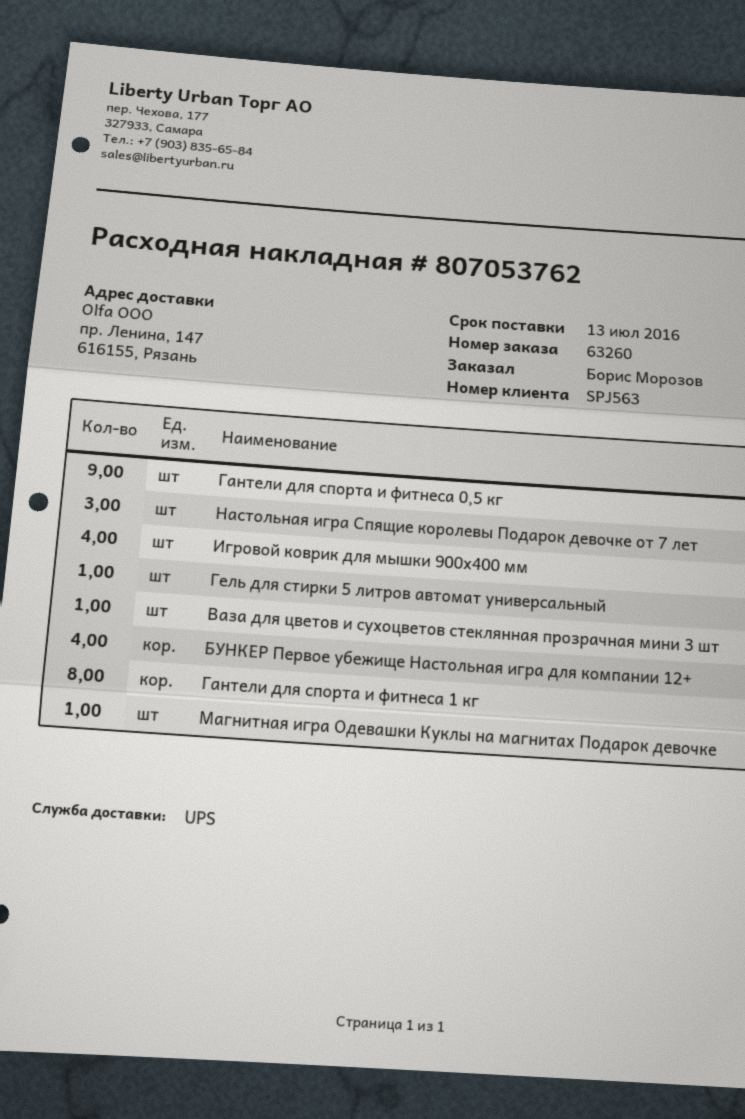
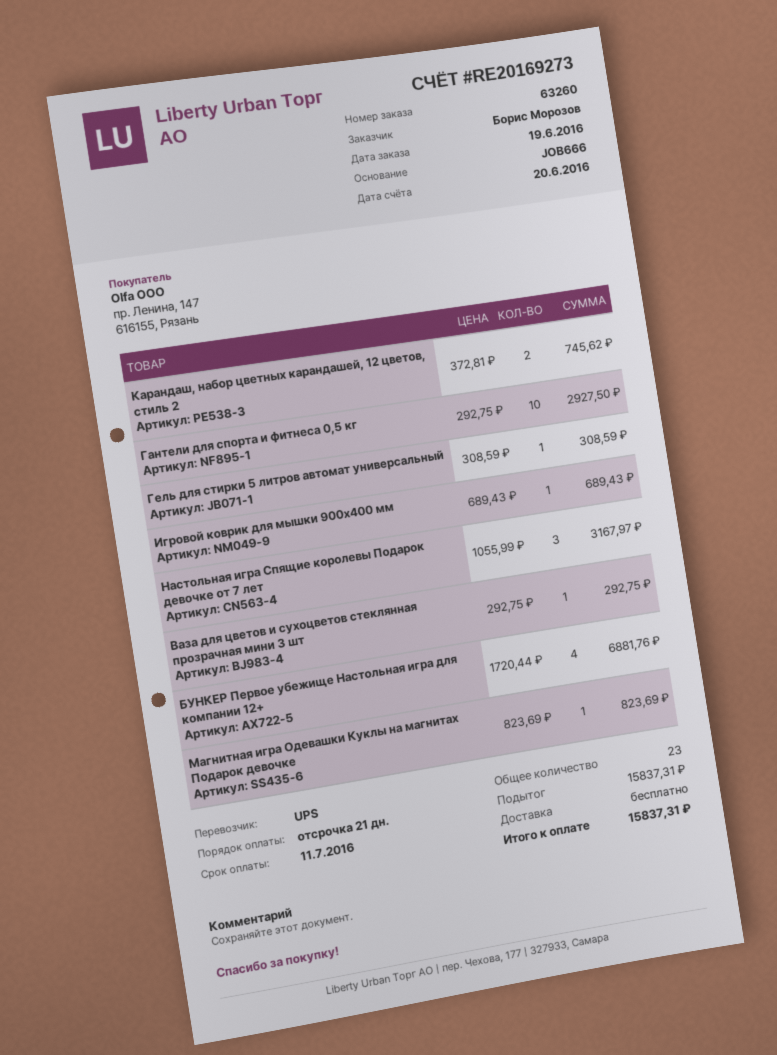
Гантели для спорта и фитнеса 0,5 кг: 9 -> 10
Игровой коврик для мышки 900х400 мм: 4 -> 1
Гантели для спорта и фитнеса 1 кг: 8 -> none
Карандаш, набор цветных карандашей, 12 цветов, стиль 2: none -> 2

